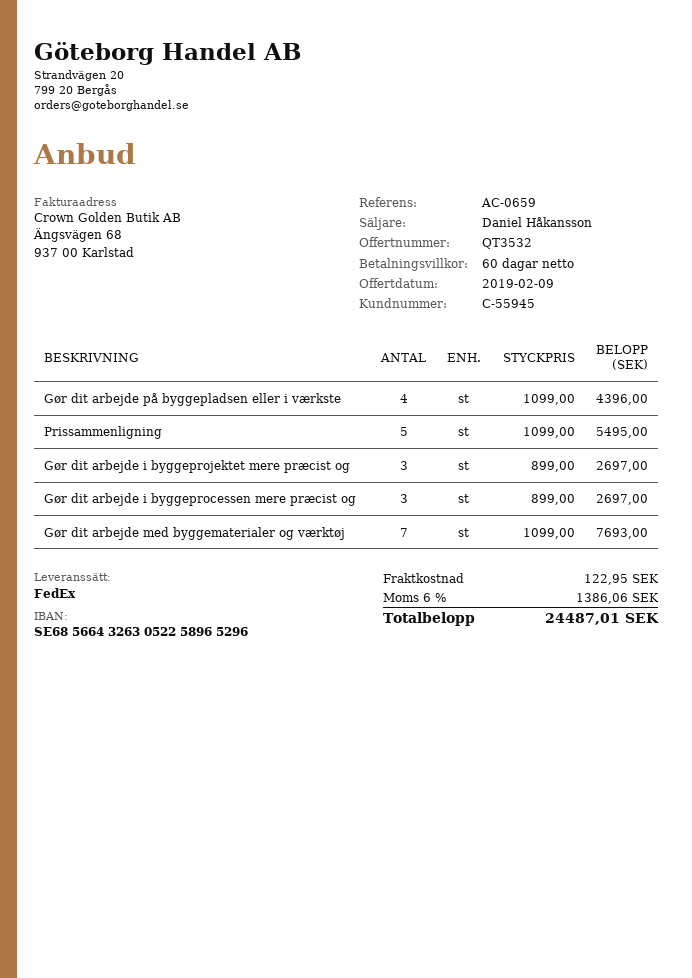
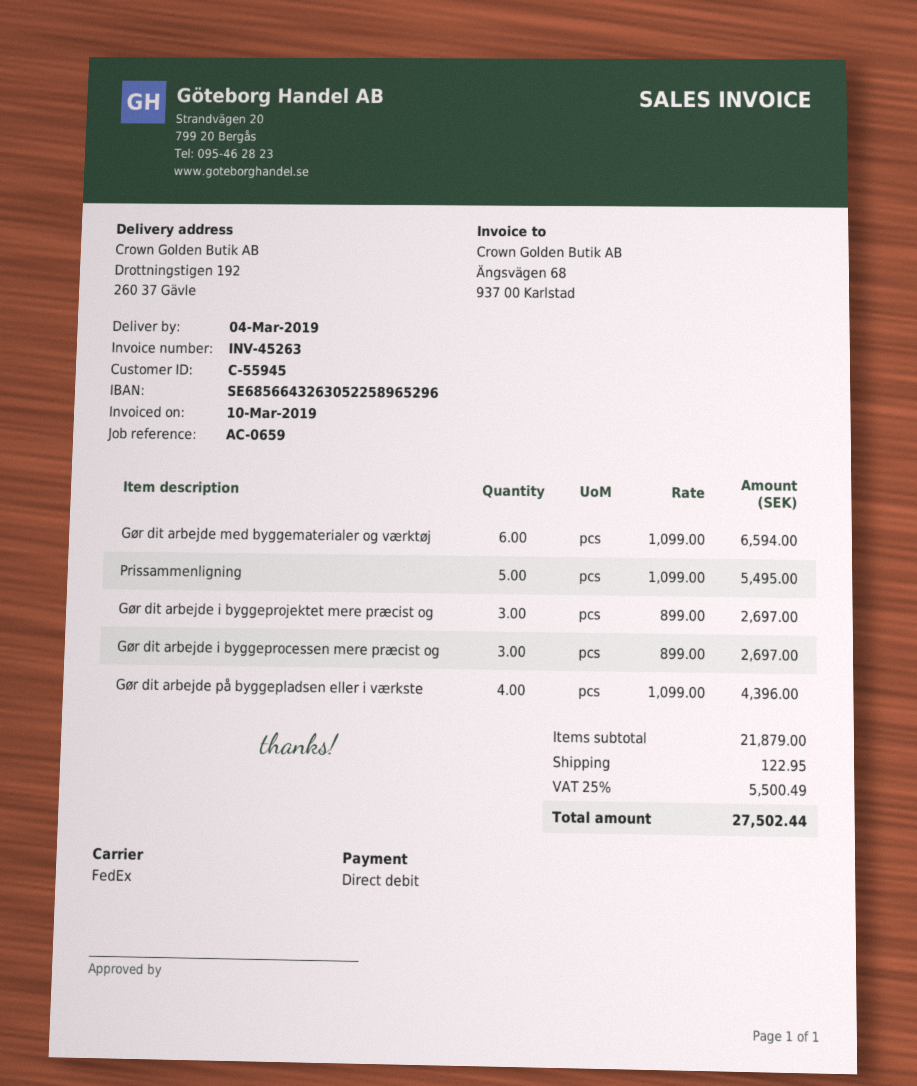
Gør dit arbejde med byggematerialer og værktøj: 7 x 1099.00 = 7693.00 -> 6 x 1099.00 = 6594.00
tax: 6% = 1386.06 -> 25% = 5500.49
total: 24487.01 -> 27502.44

